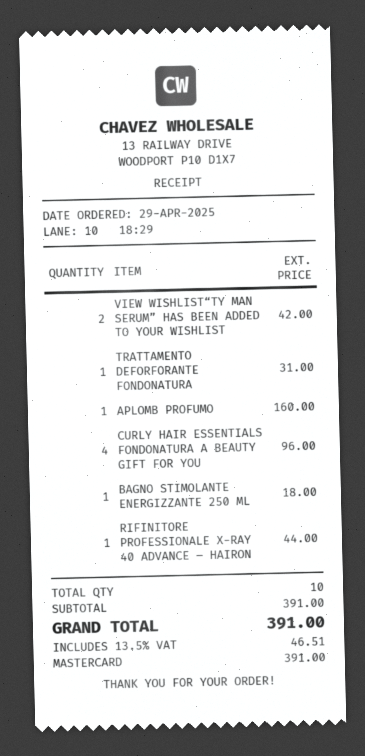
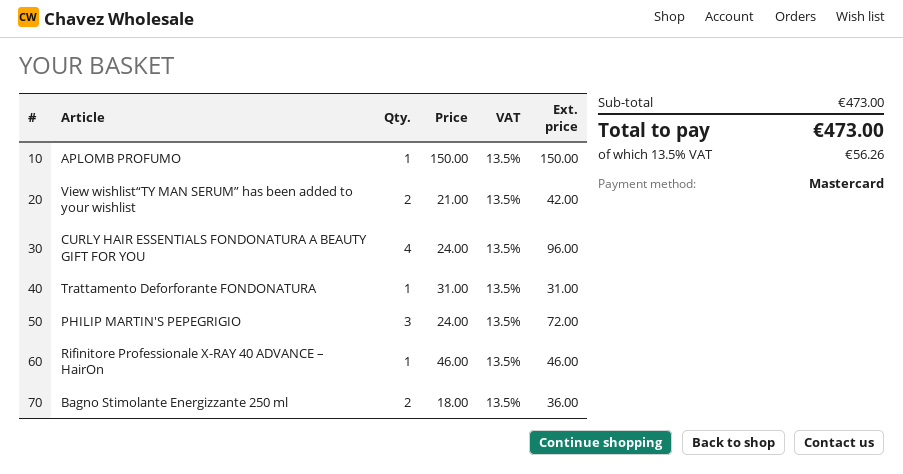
APLOMB PROFUMO: 1 for 160.00 -> 1 for 150.00
BAGNO STIMOLANTE ENERGIZZANTE 250 ML: 1 for 18.00 -> 2 for 36.00
RIFINITORE PROFESSIONALE X-RAY 40 ADVANCE – HAIRON: 1 for 44.00 -> 1 for 46.00
PHILIP MARTIN'S PEPEGRIGIO: none -> 3 for 72.00
subtotal: 391.00 -> 473.00
tax: 13.5% = 46.51 -> 13.5% = 56.26
total: 391.00 -> 473.00

